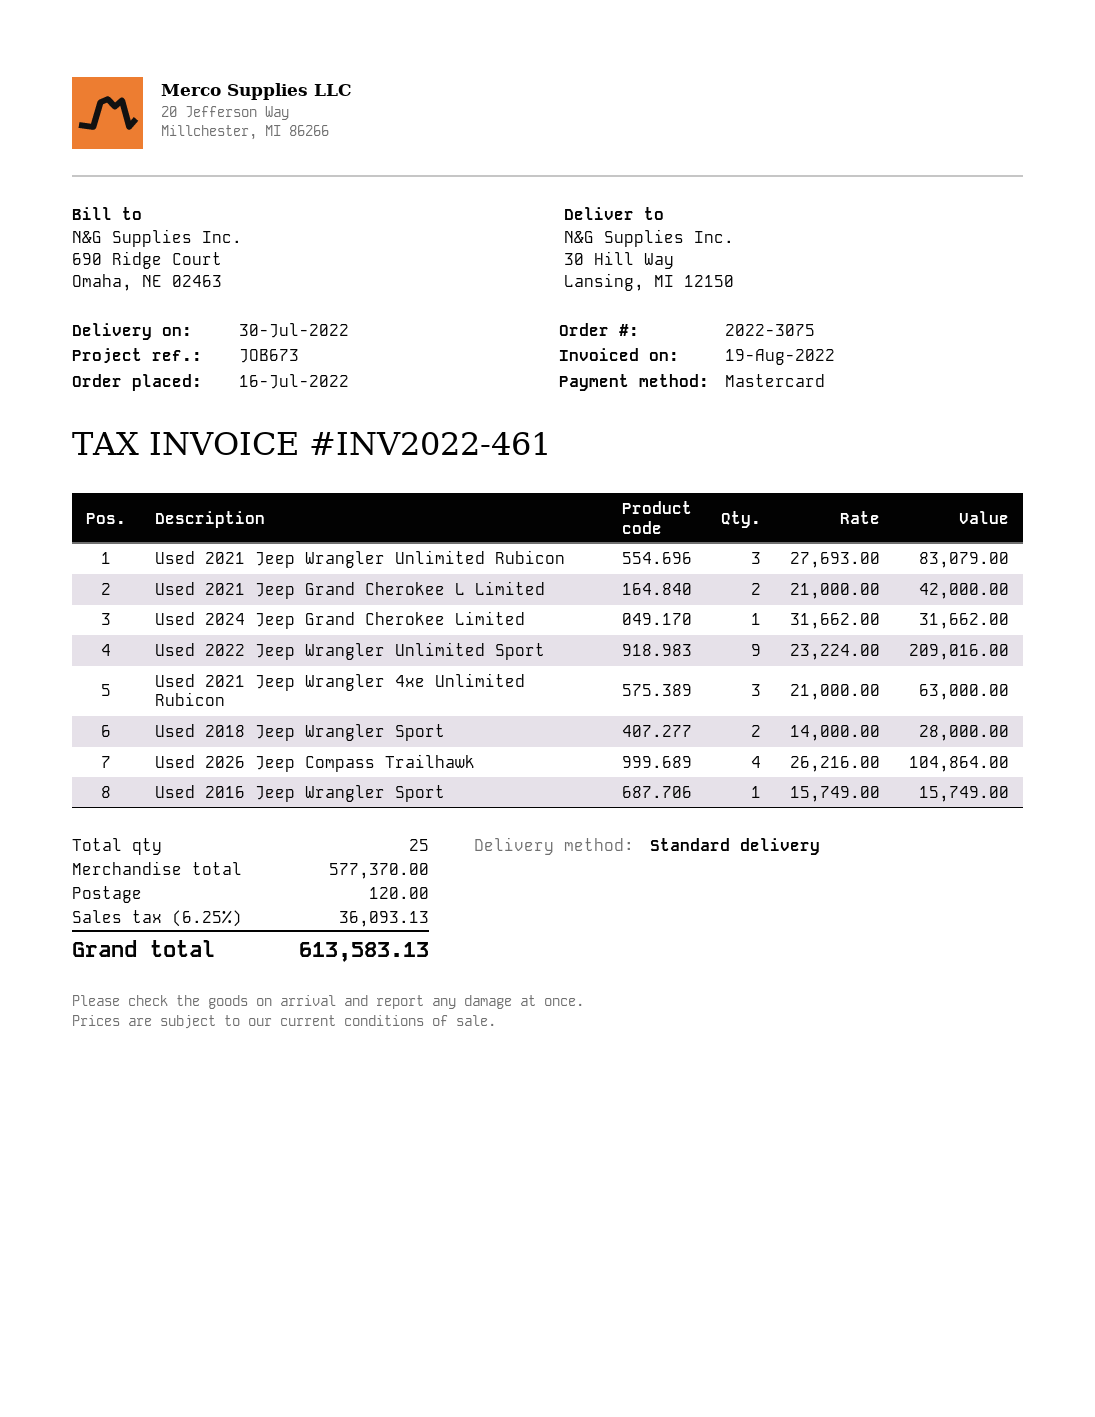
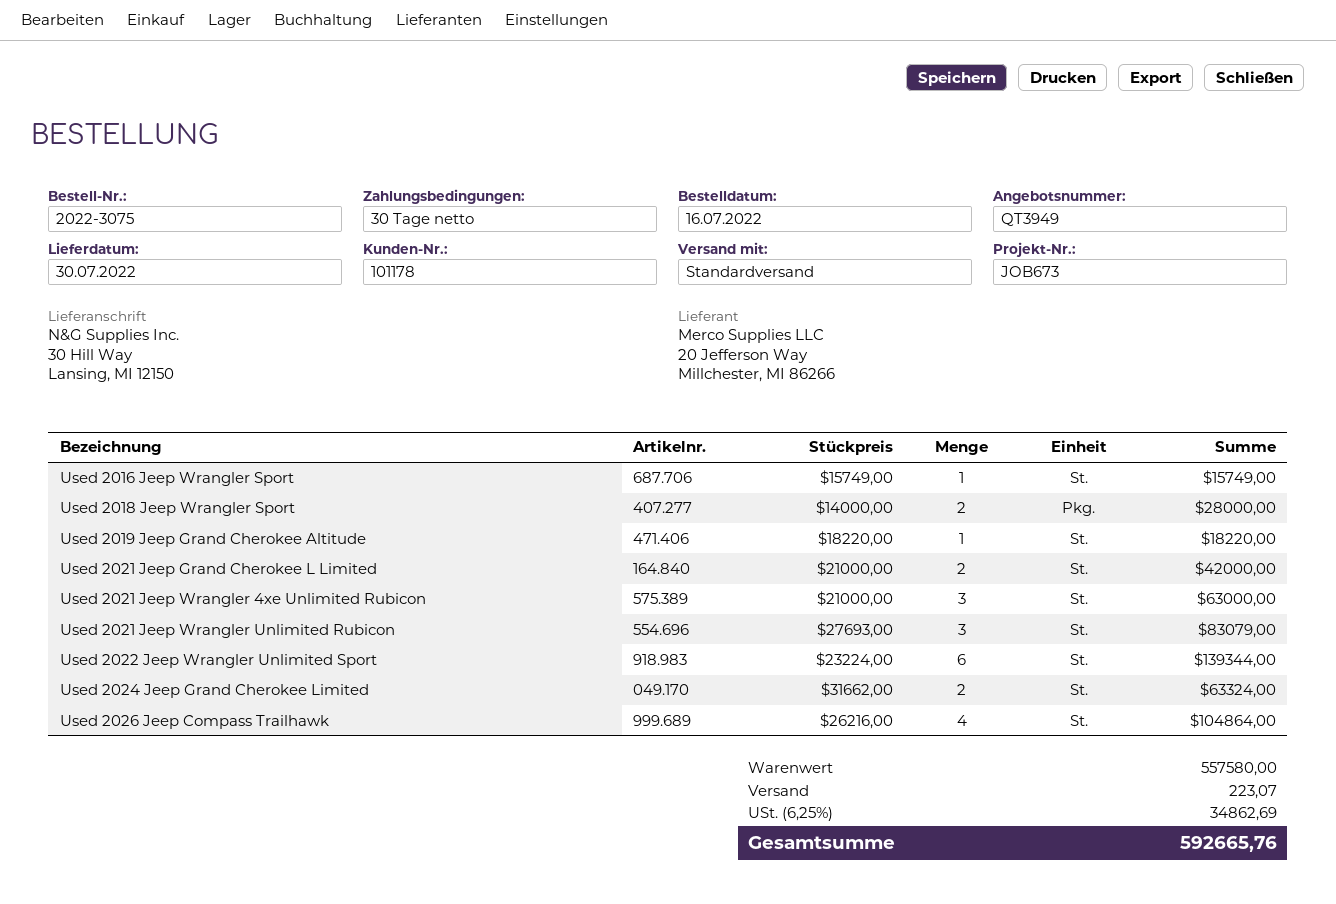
Used 2024 Jeep Grand Cherokee Limited: 1 x 31662.00 = 31662.00 -> 2 x 31662.00 = 63324.00
Used 2022 Jeep Wrangler Unlimited Sport: 9 x 23224.00 = 209016.00 -> 6 x 23224.00 = 139344.00
Used 2019 Jeep Grand Cherokee Altitude: none -> 1 x 18220.00 = 18220.00
subtotal: 577370.00 -> 557580.00
shipping: 120.00 -> 223.07
tax: 6.25% = 36093.13 -> 6.25% = 34862.69
total: 613583.13 -> 592665.76

